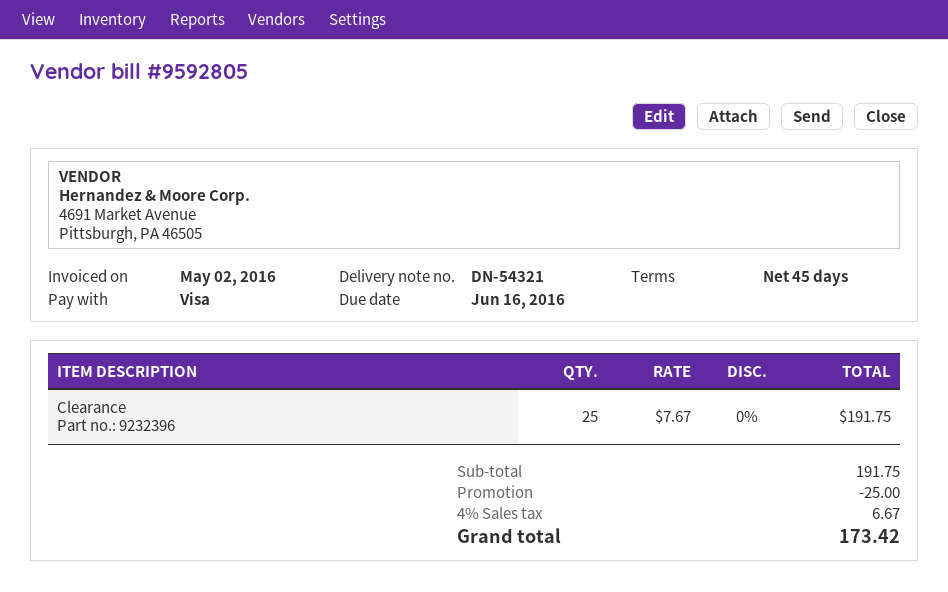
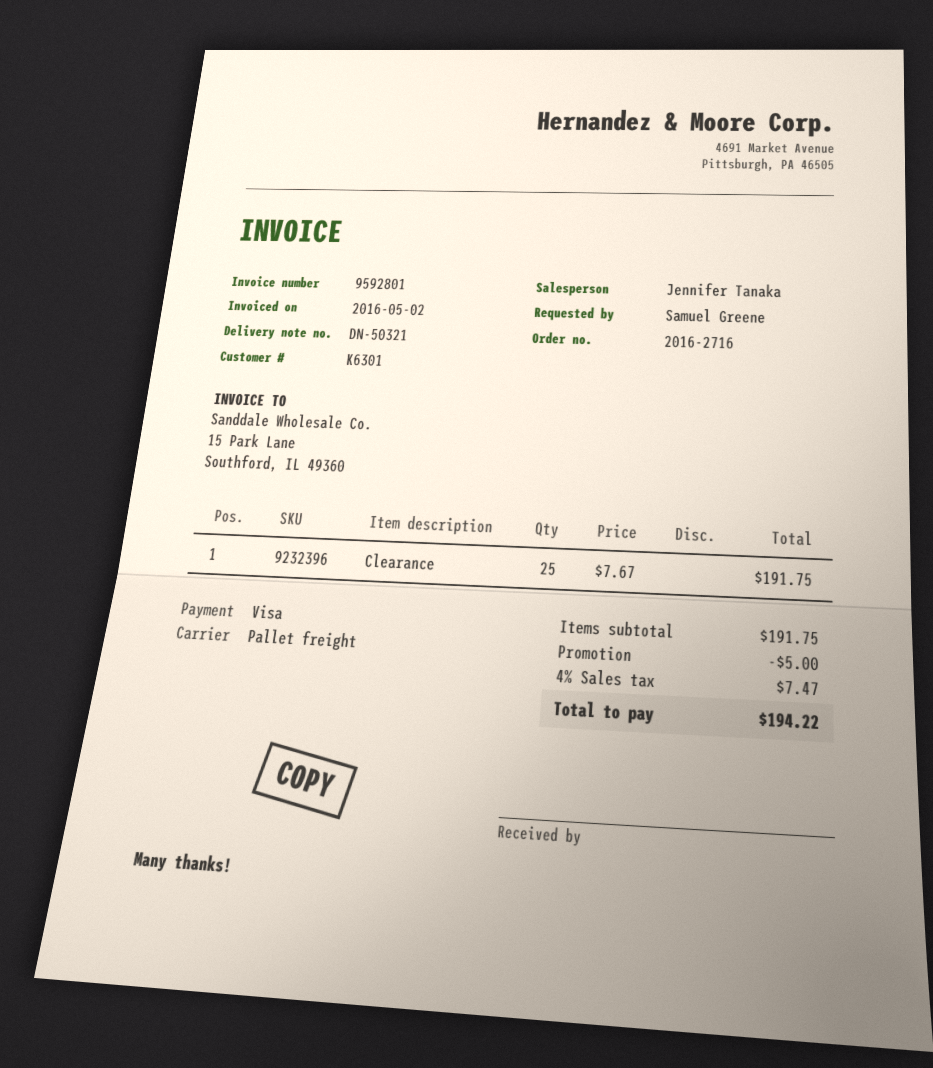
delivery note number: DN-54321 -> DN-50321
invoice number: 9592805 -> 9592801
discount: 25.00 -> 5.00
tax: 4% = 6.67 -> 4% = 7.47
total: 173.42 -> 194.22

